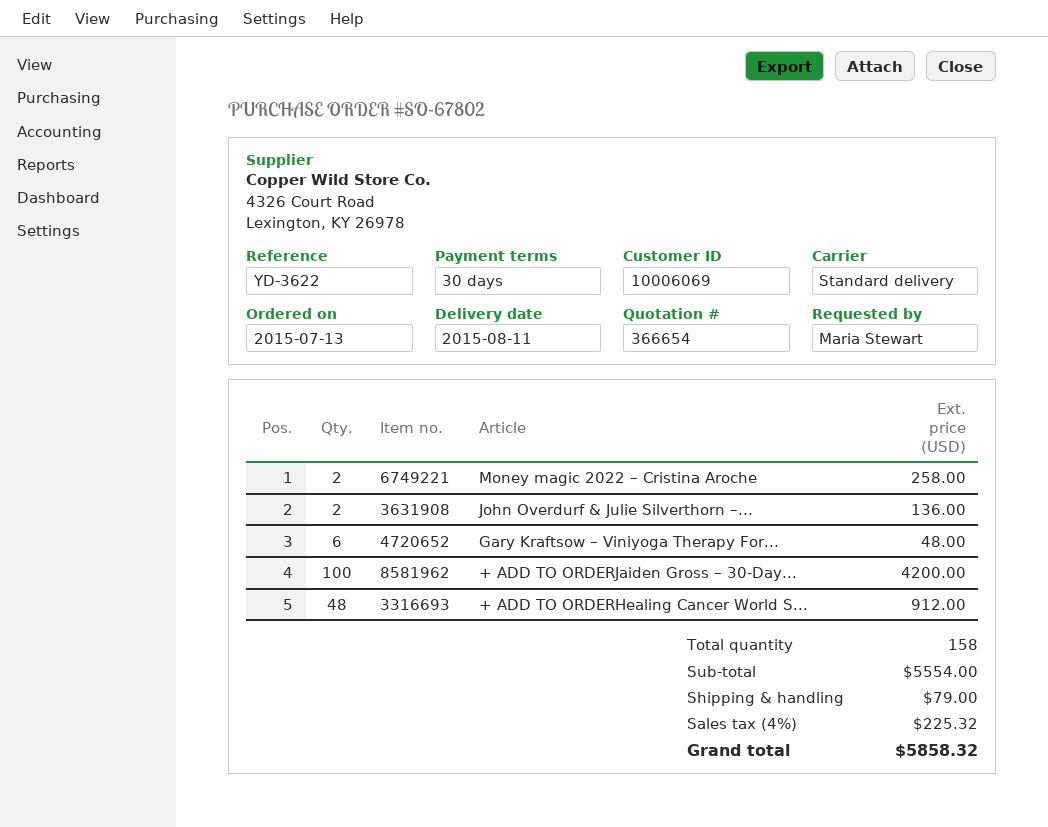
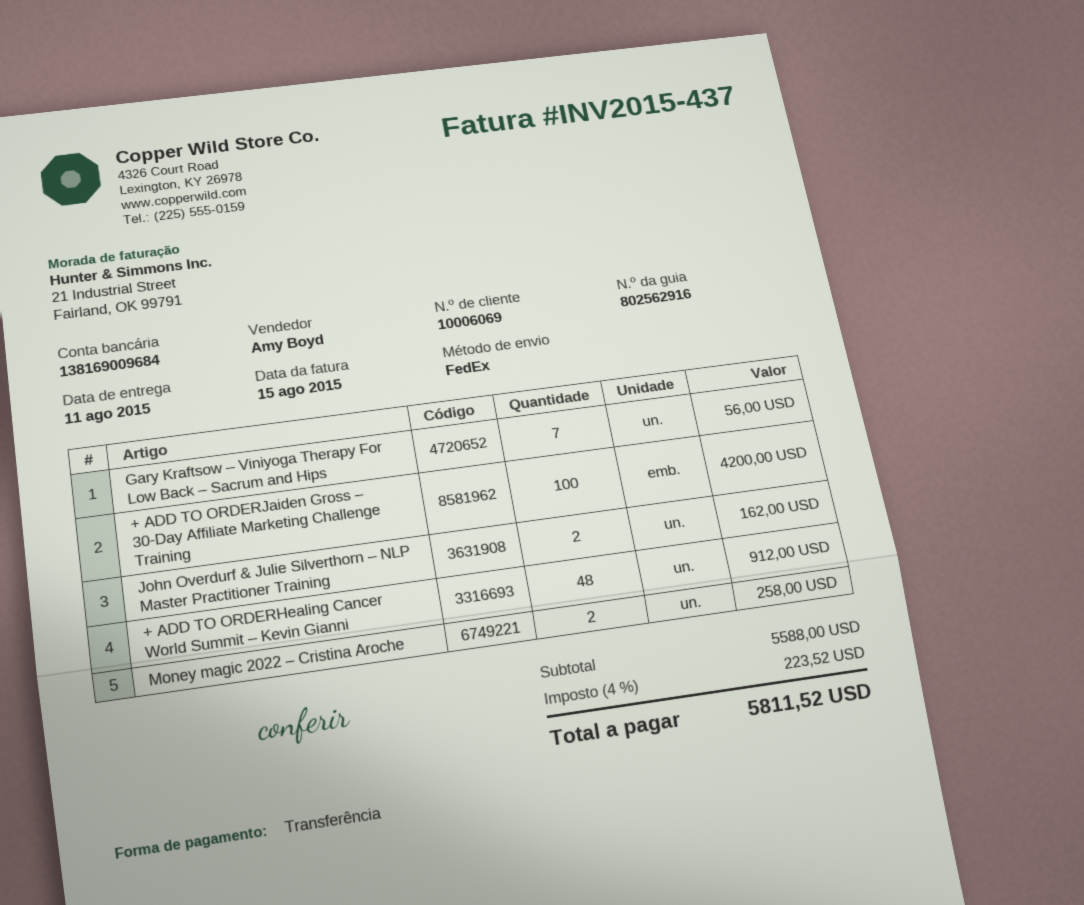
shipping method: standard -> FedEx
John Overdurf & Julie Silverthorn –...: 2 for 136.00 -> 2 for 162.00
Gary Kraftsow – Viniyoga Therapy For...: 6 for 48.00 -> 7 for 56.00
subtotal: 5554.00 -> 5588.00
shipping: 79.00 -> none
tax: 4% = 225.32 -> 4% = 223.52
total: 5858.32 -> 5811.52

